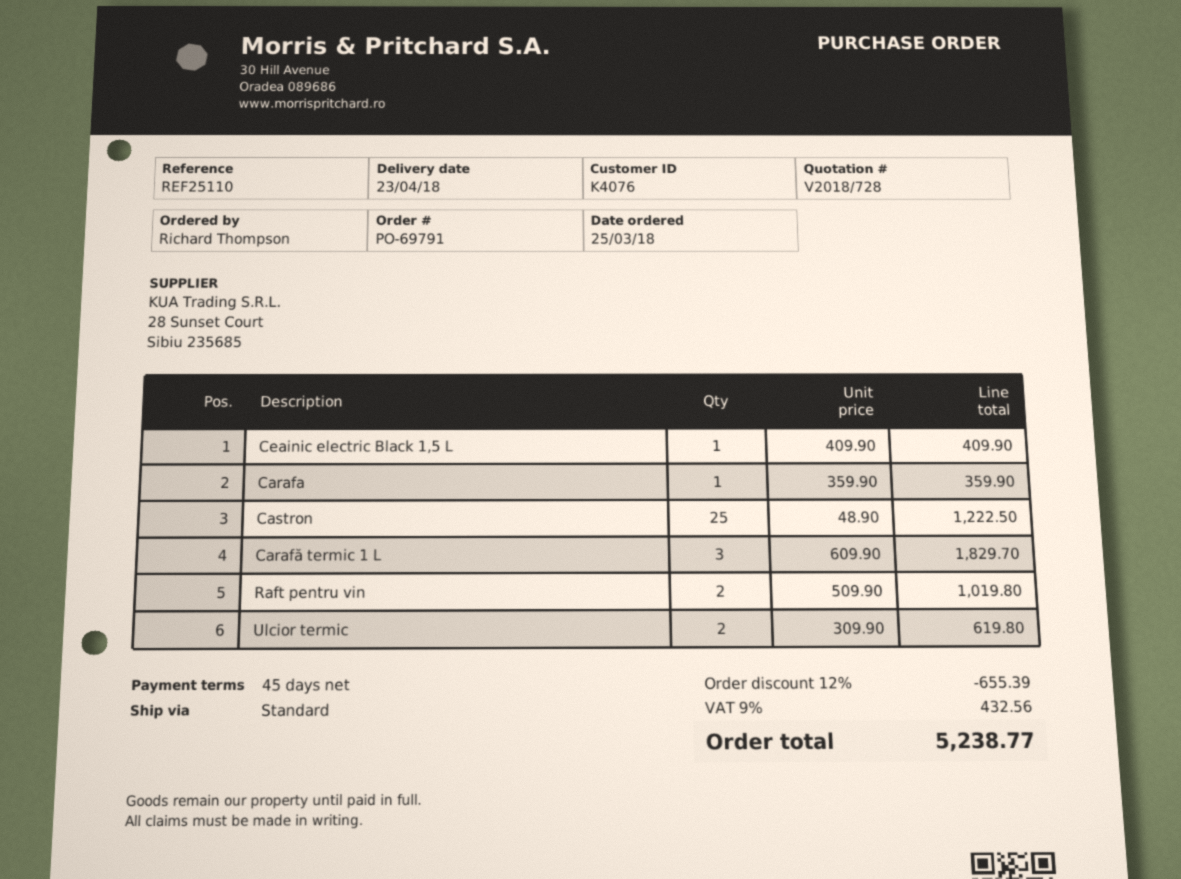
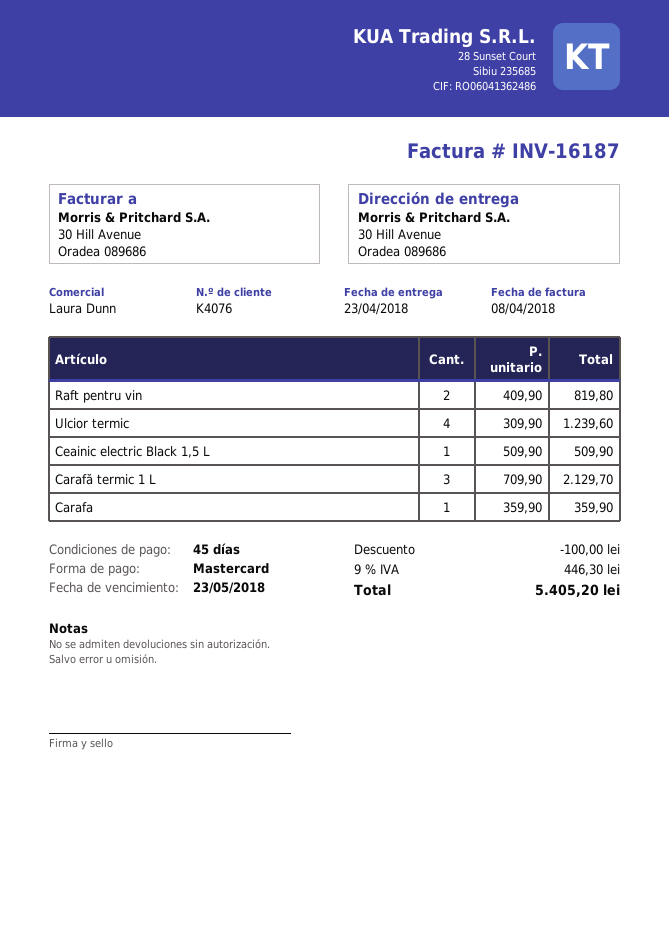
Ceainic electric Black 1,5 L: 1 x 409.90 = 409.90 -> 1 x 509.90 = 509.90
Castron: 25 x 48.90 = 1222.50 -> none
Carafă termic 1 L: 3 x 609.90 = 1829.70 -> 3 x 709.90 = 2129.70
Raft pentru vin: 2 x 509.90 = 1019.80 -> 2 x 409.90 = 819.80
Ulcior termic: 2 x 309.90 = 619.80 -> 4 x 309.90 = 1239.60
discount: 655.39 -> 100.00
tax: 9% = 432.56 -> 9% = 446.30
total: 5238.77 -> 5405.20

